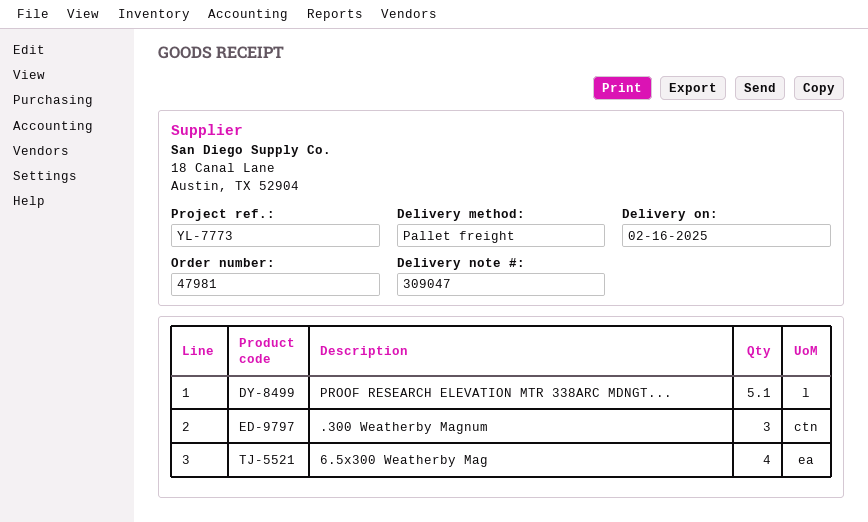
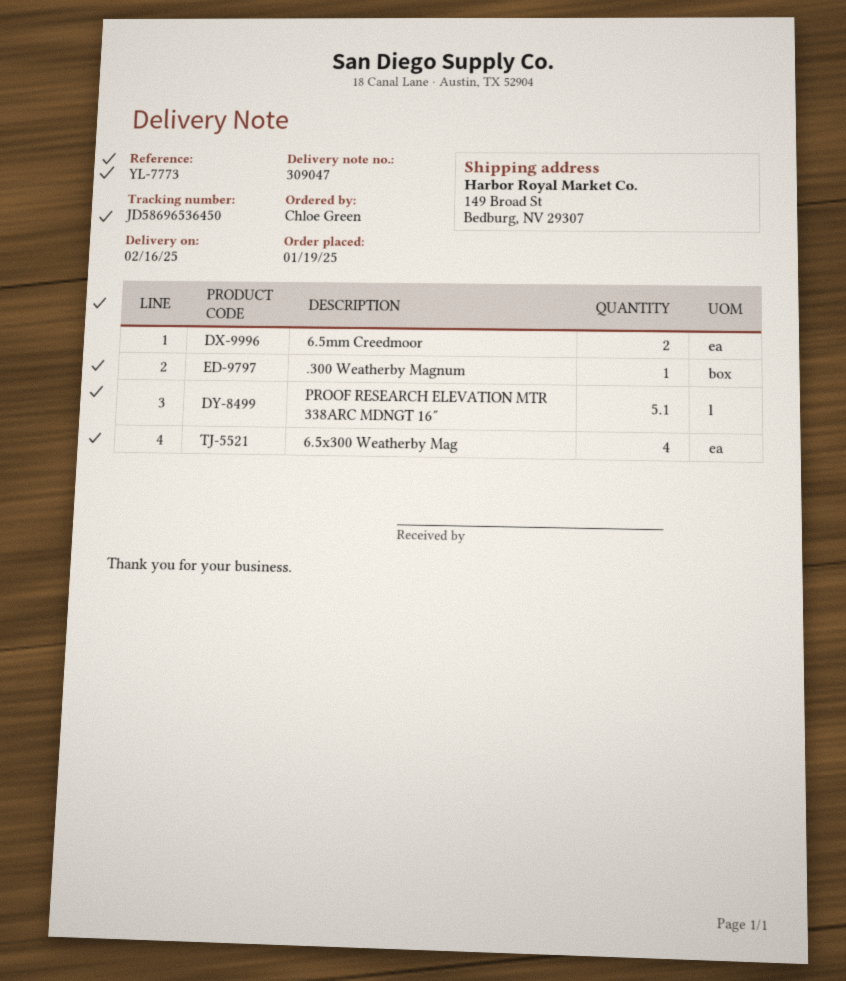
.300 Weatherby Magnum: 3 -> 1
6.5mm Creedmoor: none -> 2

